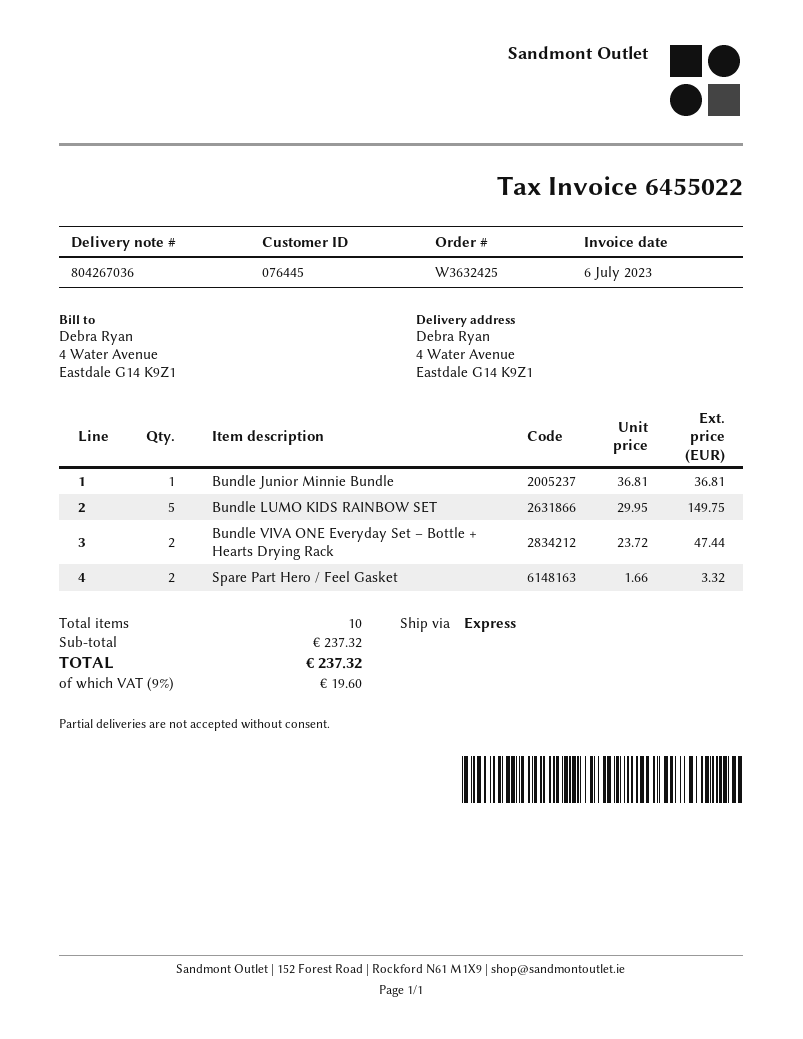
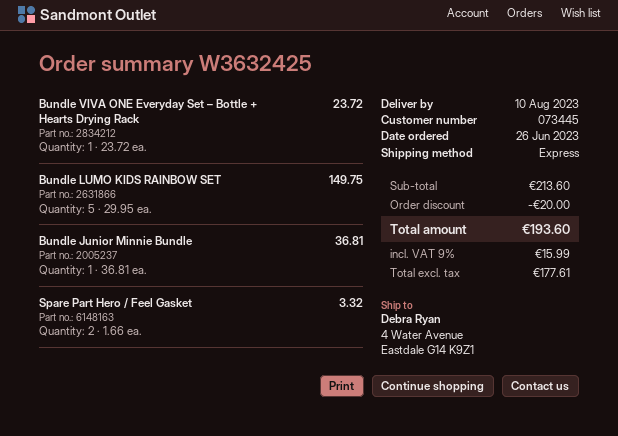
customer number: 076445 -> 073445
Bundle VIVA ONE Everyday Set – Bottle + Hearts Drying Rack: 2 x 23.72 = 47.44 -> 1 x 23.72 = 23.72
subtotal: 237.32 -> 213.60
discount: none -> 20.00
tax: 9% = 19.60 -> 9% = 15.99
total: 237.32 -> 193.60

